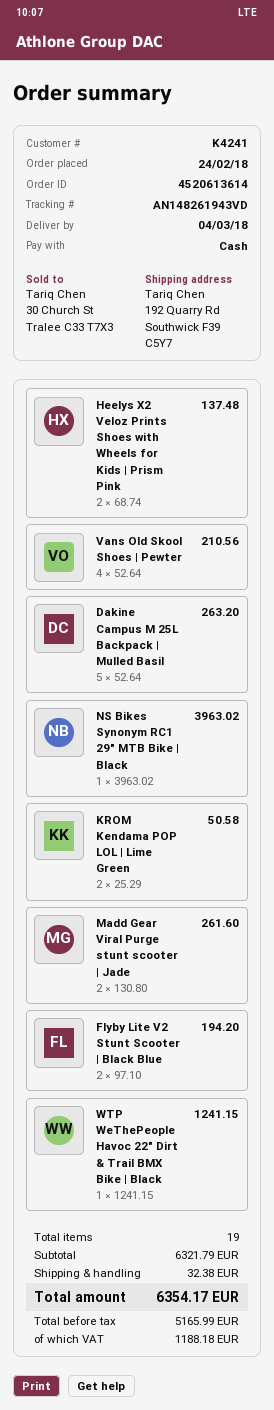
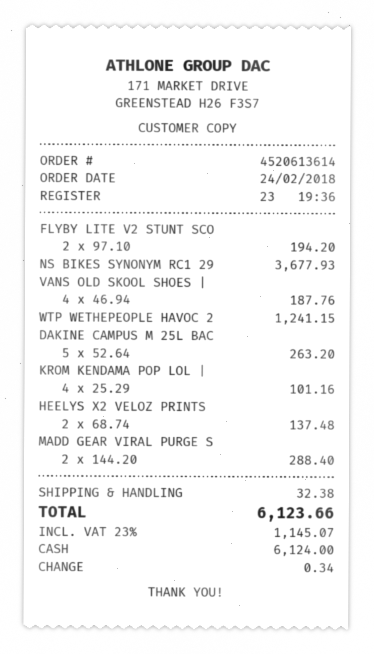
Vans Old Skool Shoes | Pewter: 4 x 52.64 = 210.56 -> 4 x 46.94 = 187.76
NS Bikes Synonym RC1 29" MTB Bike | Black: 1 x 3963.02 = 3963.02 -> 1 x 3677.93 = 3677.93
KROM Kendama POP LOL | Lime Green: 2 x 25.29 = 50.58 -> 4 x 25.29 = 101.16
Madd Gear Viral Purge stunt scooter | Jade: 2 x 130.80 = 261.60 -> 2 x 144.20 = 288.40
tax: 1188.18 -> 1145.07
total: 6354.17 -> 6123.66

